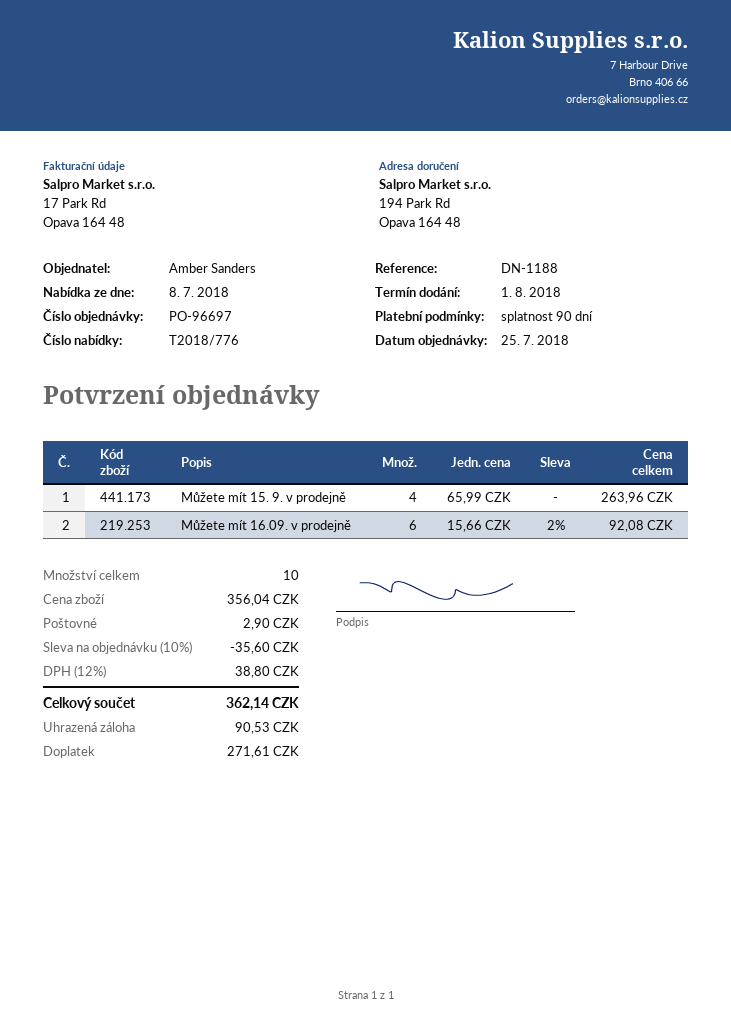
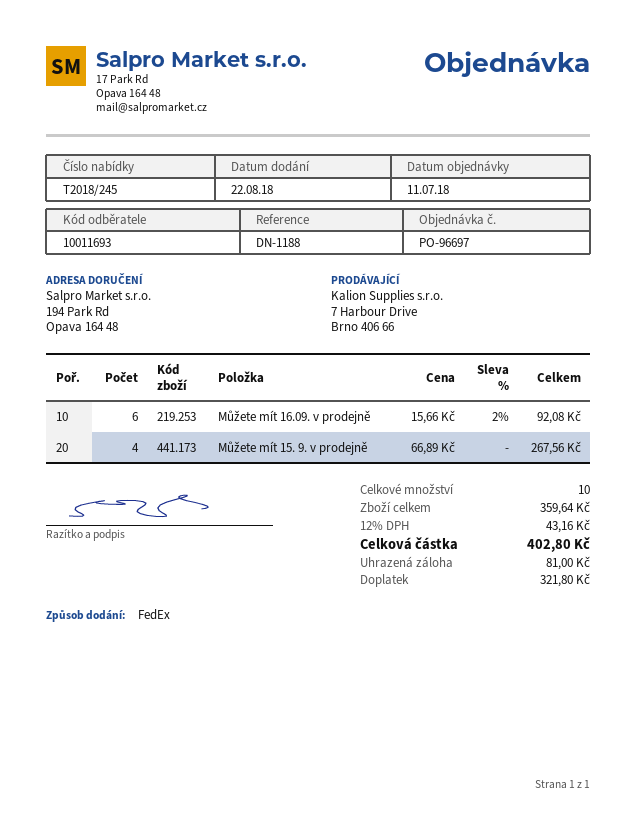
quote number: T2018/776 -> T2018/245
order date: 2018-07-25 -> 2018-07-11
delivery date: 2018-08-01 -> 2018-08-22
Můžete mít 15. 9. v prodejně: 4 x 65.99 = 263.96 -> 4 x 66.89 = 267.56
subtotal: 356.04 -> 359.64
discount: 10% = 35.60 -> none
shipping: 2.90 -> none
tax: 12% = 38.80 -> 12% = 43.16
total: 362.14 -> 402.80
deposit: 90.53 -> 81.00
balance: 271.61 -> 321.80

